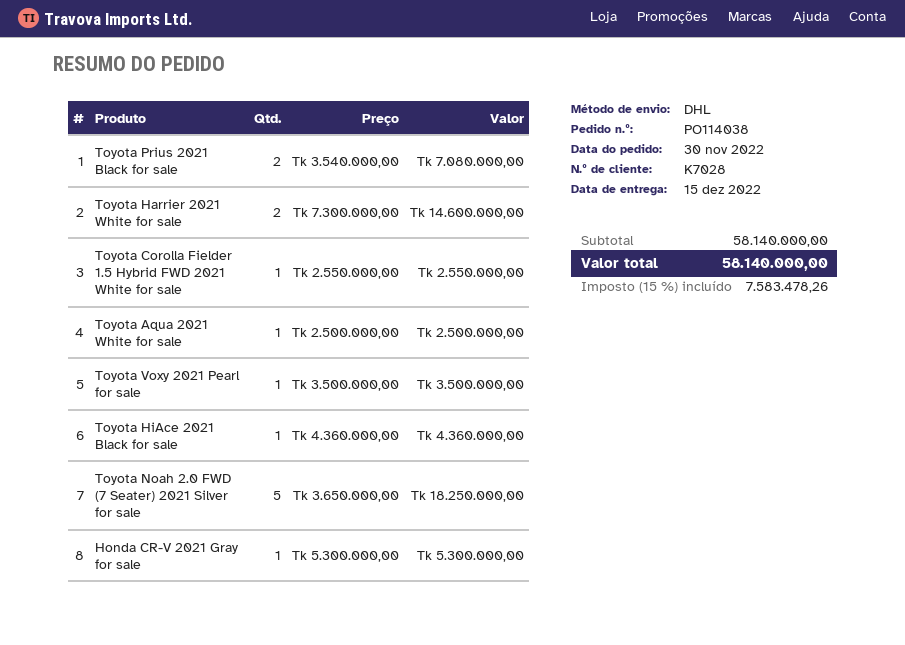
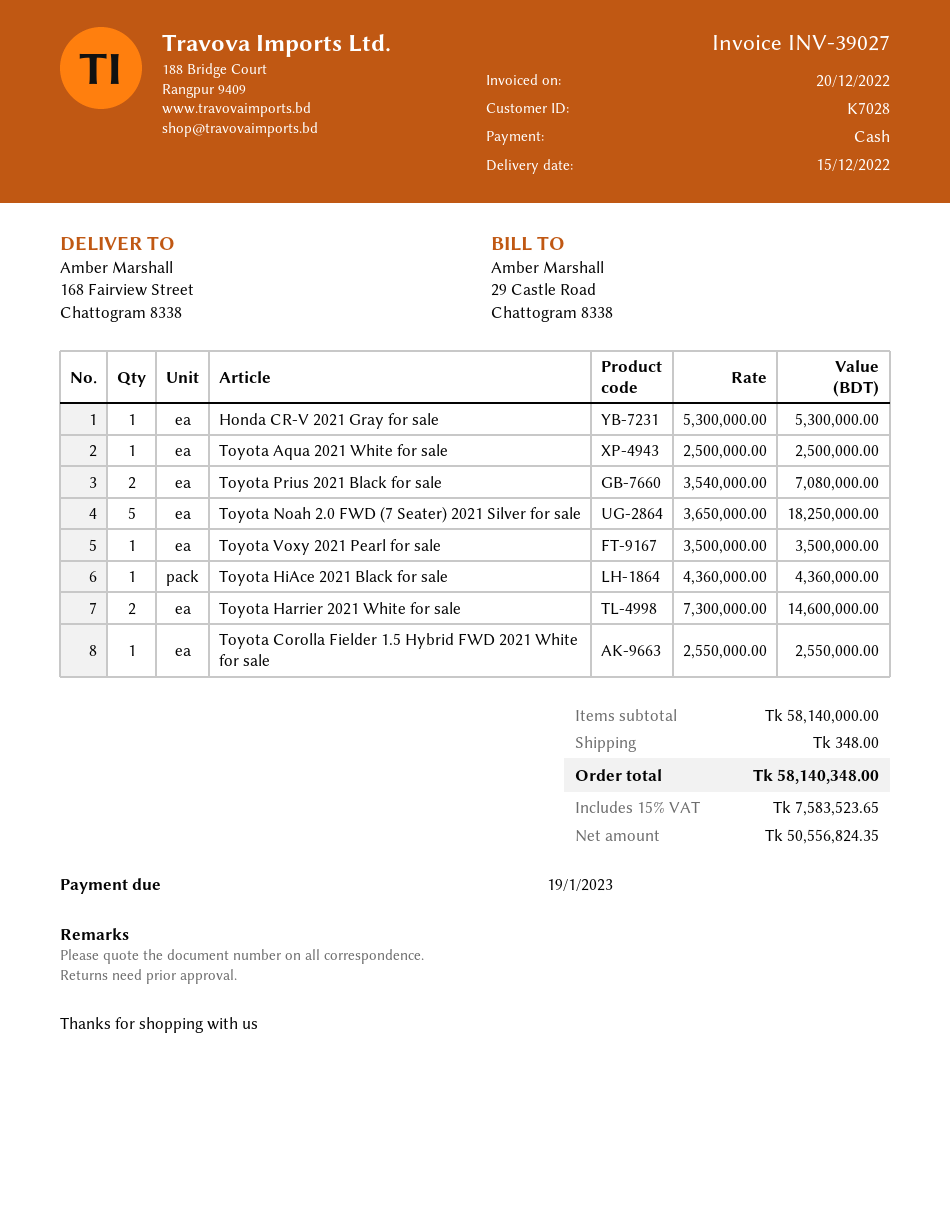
shipping: none -> 348.00
tax: 15% = 7583478.26 -> 15% = 7583523.65
total: 58140000.00 -> 58140348.00

